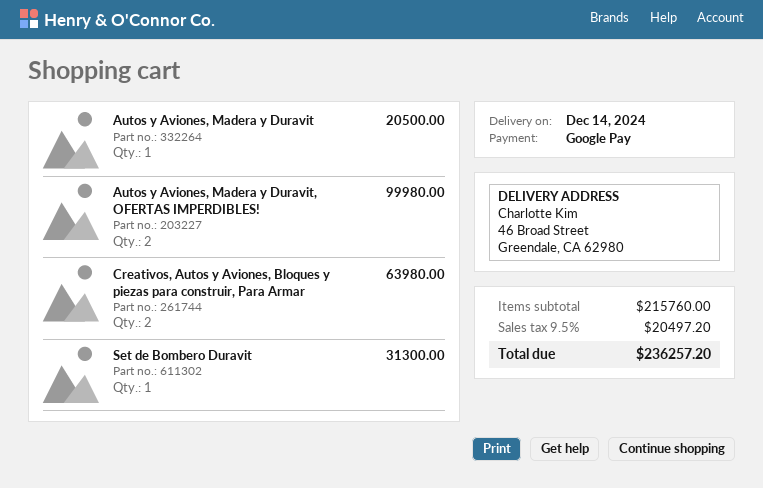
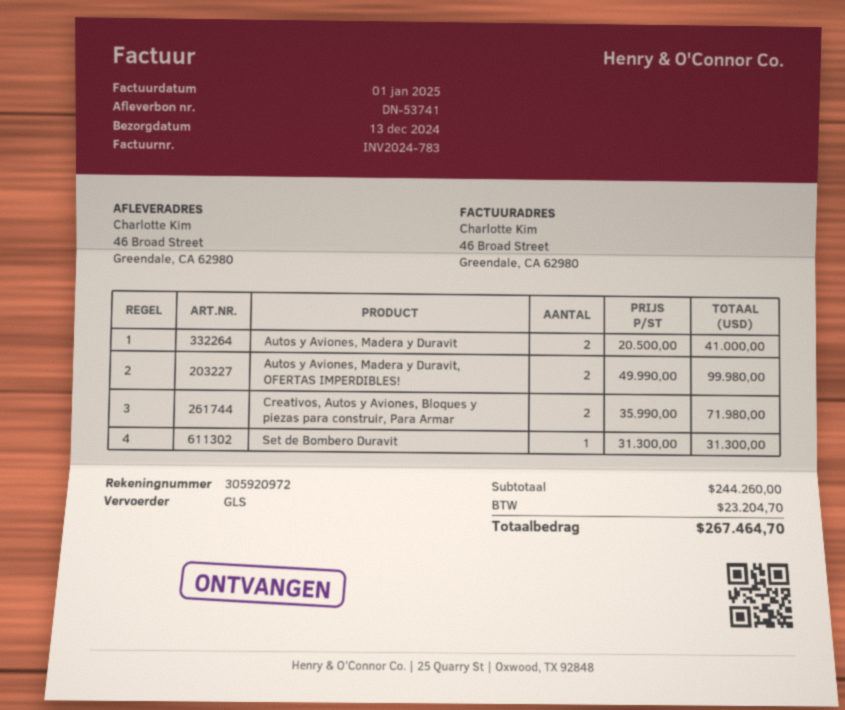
delivery date: 2024-12-14 -> 2024-12-13
Autos y Aviones, Madera y Duravit: 1 for 20500.00 -> 2 for 41000.00
Creativos, Autos y Aviones, Bloques y piezas para construir, Para Armar: 2 for 63980.00 -> 2 for 71980.00
subtotal: 215760.00 -> 244260.00
tax: 20497.20 -> 23204.70
total: 236257.20 -> 267464.70

